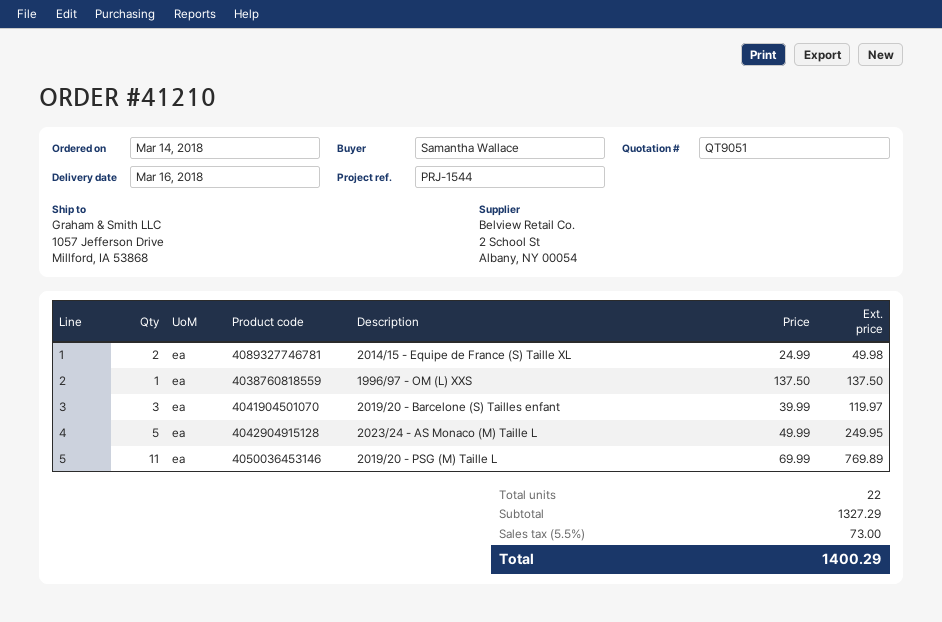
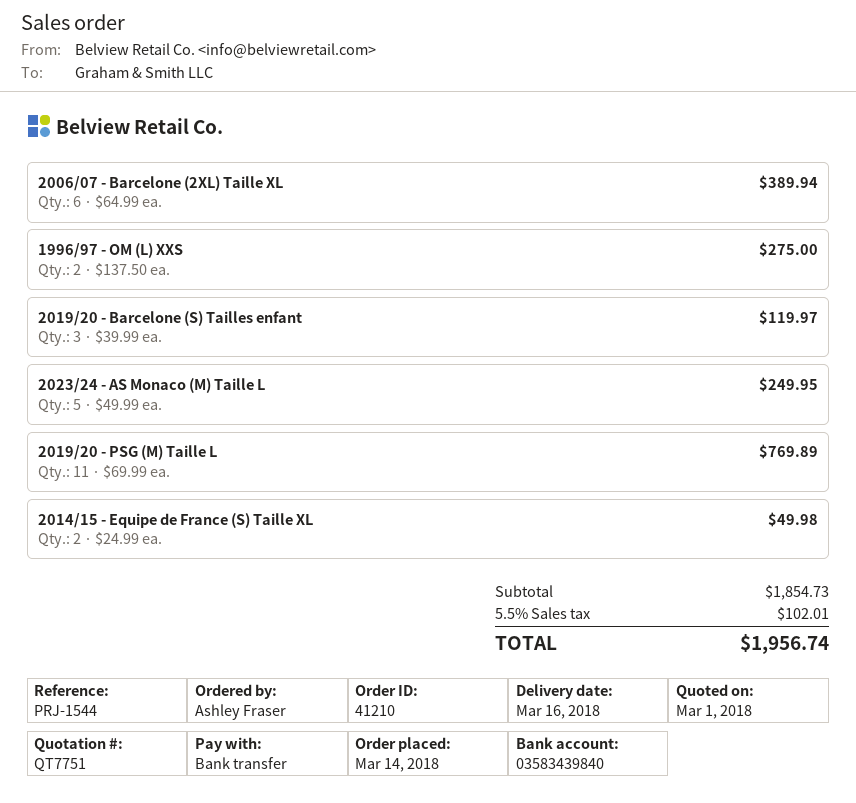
quote number: QT9051 -> QT7751
ordered by: Samantha Wallace -> Ashley Fraser
1996/97 - OM (L) XXS: 1 x 137.50 = 137.50 -> 2 x 137.50 = 275.00
2006/07 - Barcelone (2XL) Taille XL: none -> 6 x 64.99 = 389.94
subtotal: 1327.29 -> 1854.73
tax: 5.5% = 73.00 -> 5.5% = 102.01
total: 1400.29 -> 1956.74

